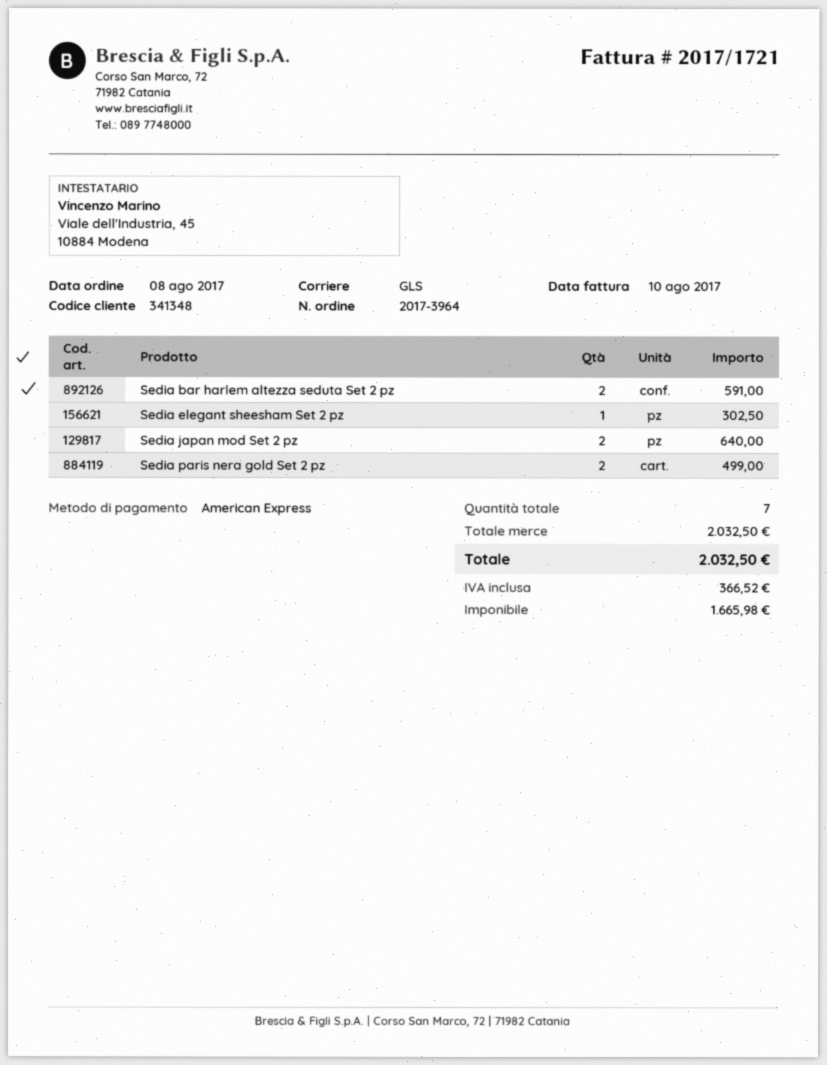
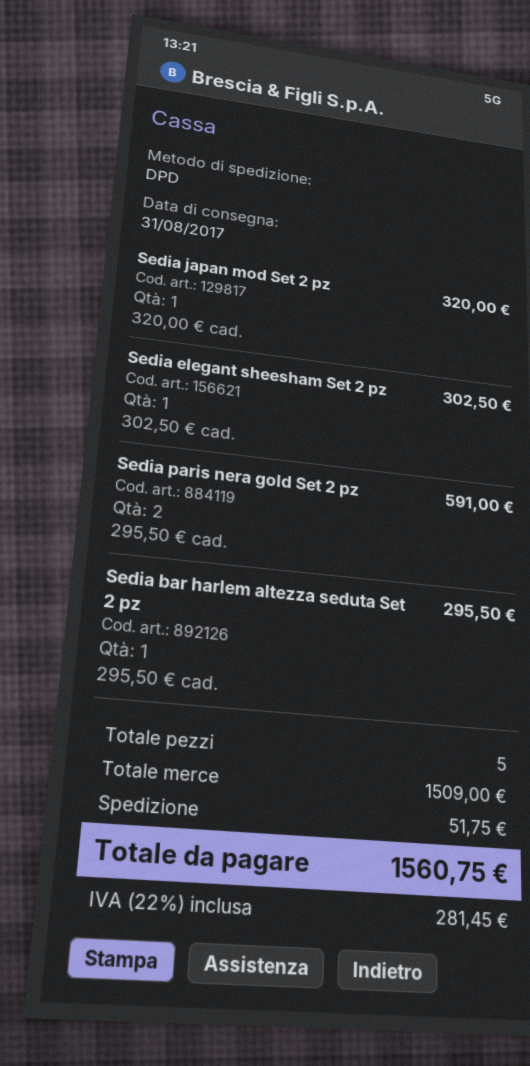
shipping method: GLS -> DPD
Sedia bar harlem altezza seduta Set 2 pz: 2 for 591.00 -> 1 for 295.50
Sedia japan mod Set 2 pz: 2 for 640.00 -> 1 for 320.00
Sedia paris nera gold Set 2 pz: 2 for 499.00 -> 2 for 591.00
total quantity: 7 -> 5
subtotal: 2032.50 -> 1509.00
shipping: none -> 51.75
tax: 366.52 -> 281.45
total: 2032.50 -> 1560.75

